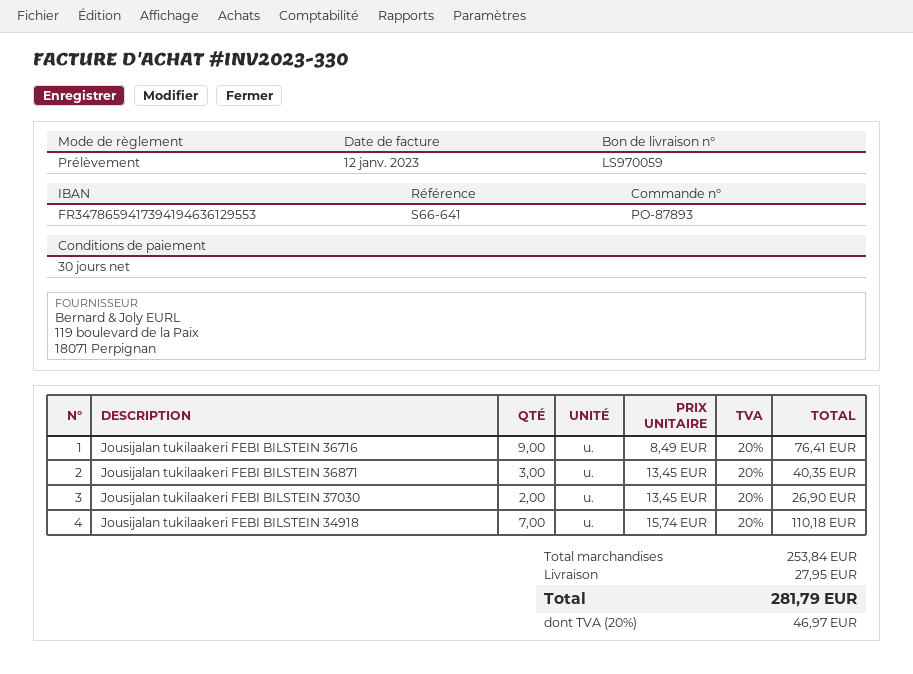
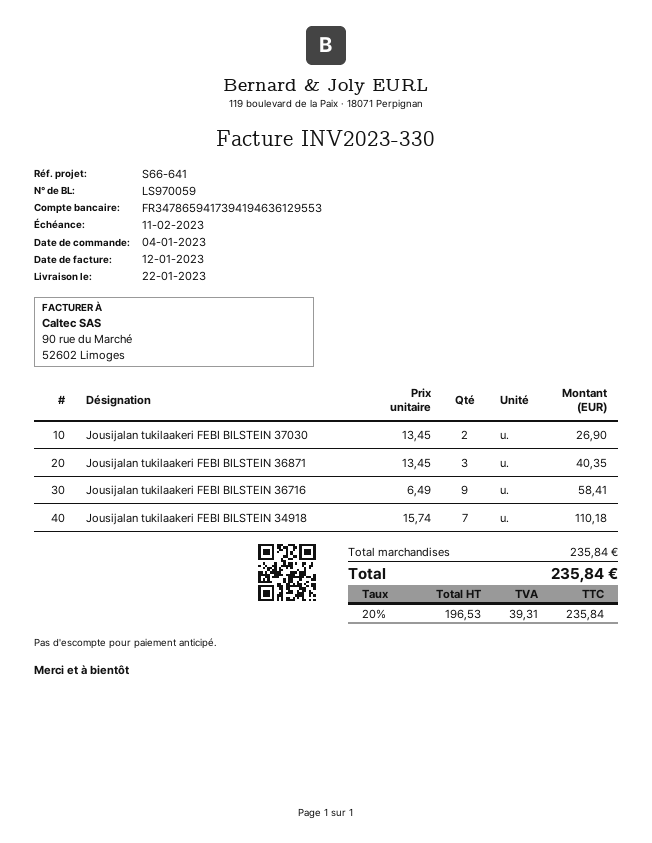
Jousijalan tukilaakeri FEBI BILSTEIN 36716: 9 x 8.49 = 76.41 -> 9 x 6.49 = 58.41
subtotal: 253.84 -> 235.84
shipping: 27.95 -> none
tax: 20% = 46.97 -> 20% = 39.31
total: 281.79 -> 235.84

